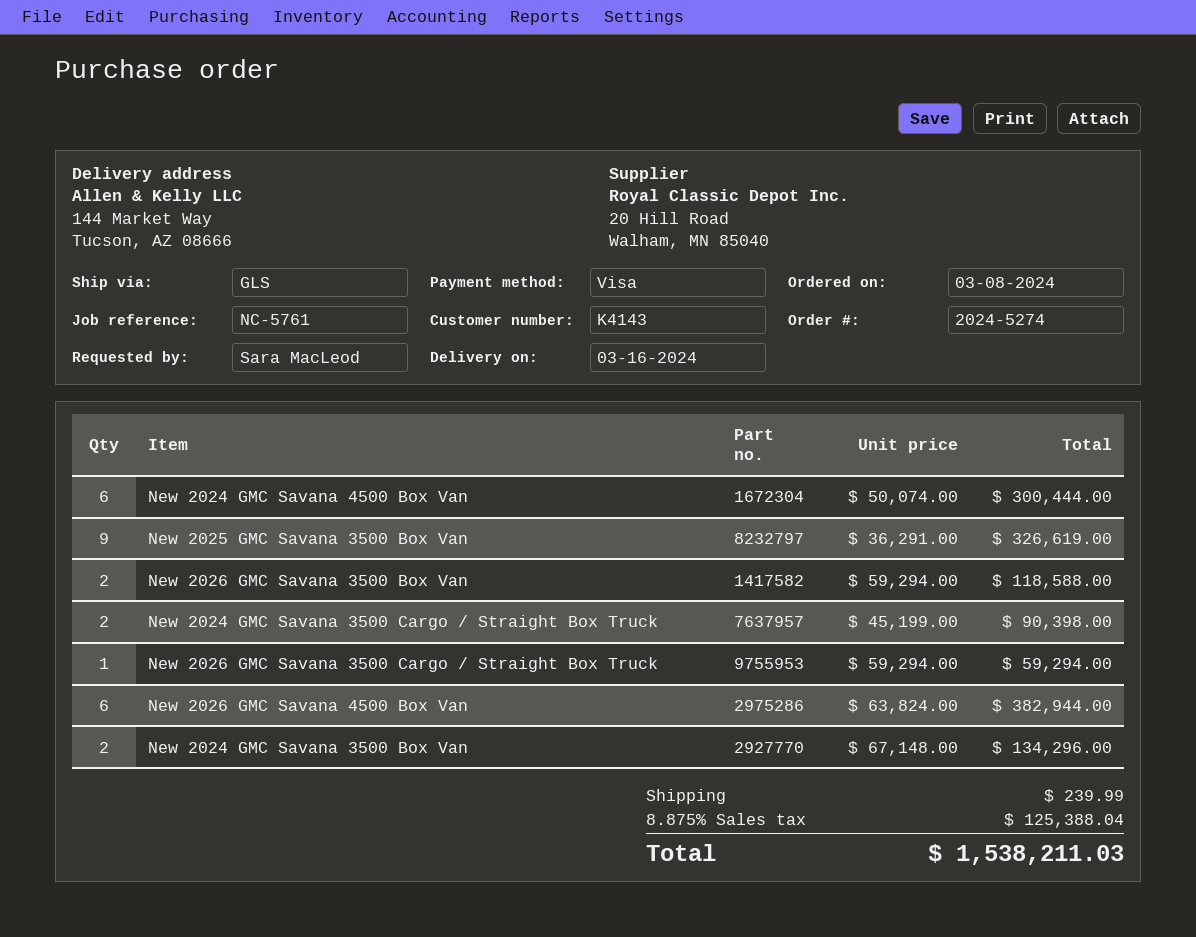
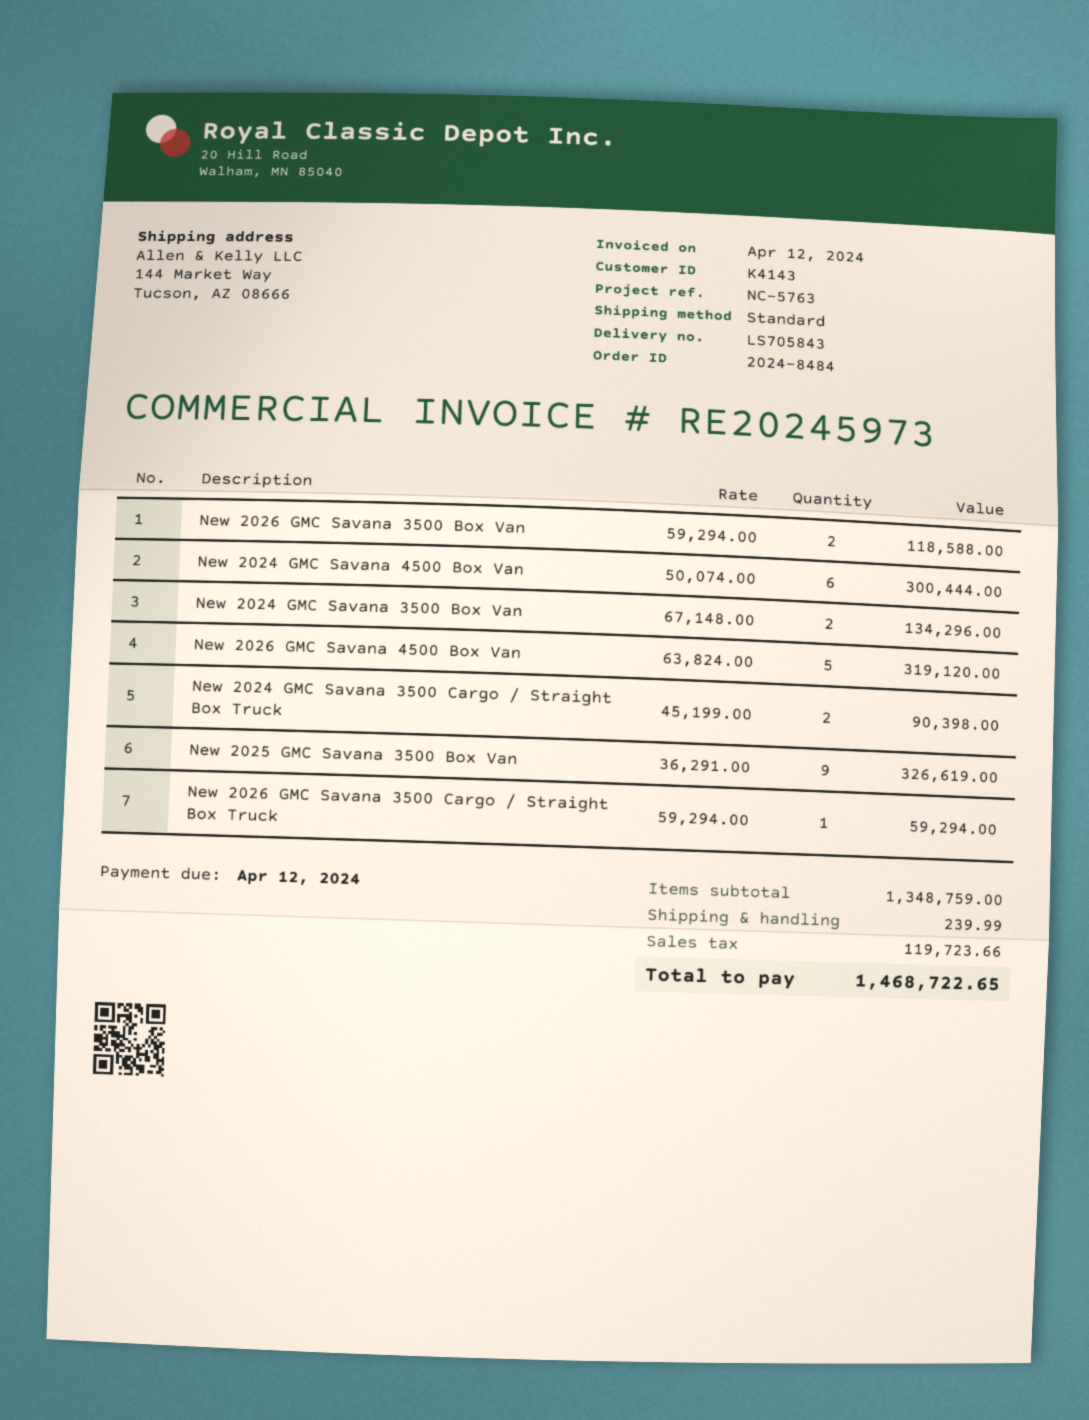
order number: 2024-5274 -> 2024-8484
reference: NC-5761 -> NC-5763
shipping method: GLS -> standard
New 2026 GMC Savana 4500 Box Van: 6 x 63824.00 = 382944.00 -> 5 x 63824.00 = 319120.00
tax: 125388.04 -> 119723.66
total: 1538211.03 -> 1468722.65

